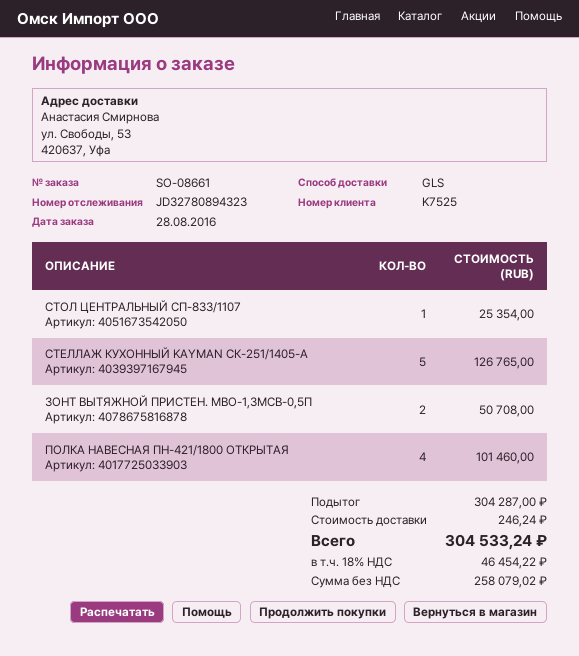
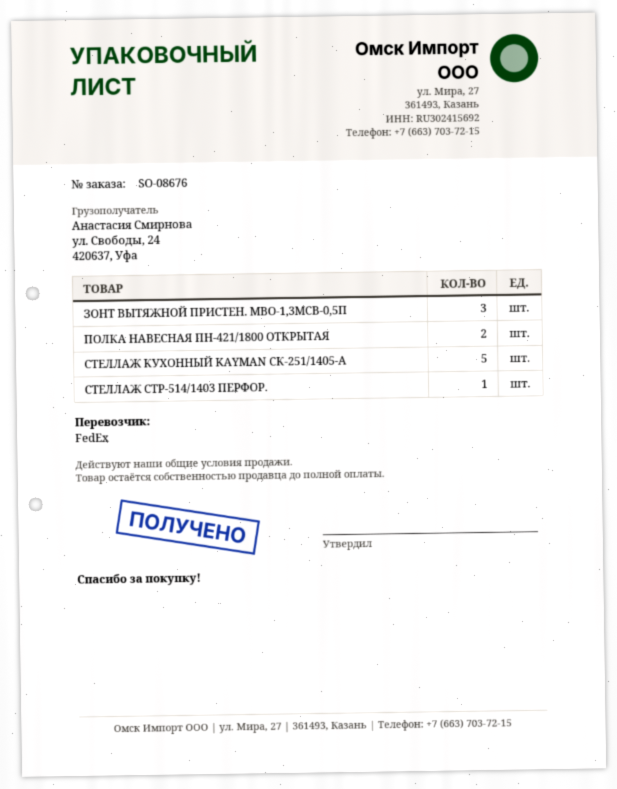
order number: SO-08661 -> SO-08676
shipping method: GLS -> FedEx
ship to: ул. Свободы, 53, 420637, Уфа -> ул. Свободы, 24, 420637, Уфа
СТОЛ ЦЕНТРАЛЬНЫЙ СП-833/1107: 1 -> none
ЗОНТ ВЫТЯЖНОЙ ПРИСТЕН. МВО-1,3МСВ-0,5П: 2 -> 3
ПОЛКА НАВЕСНАЯ ПН-421/1800 ОТКРЫТАЯ: 4 -> 2
СТЕЛЛАЖ СТР-514/1403 ПЕРФОР.: none -> 1

